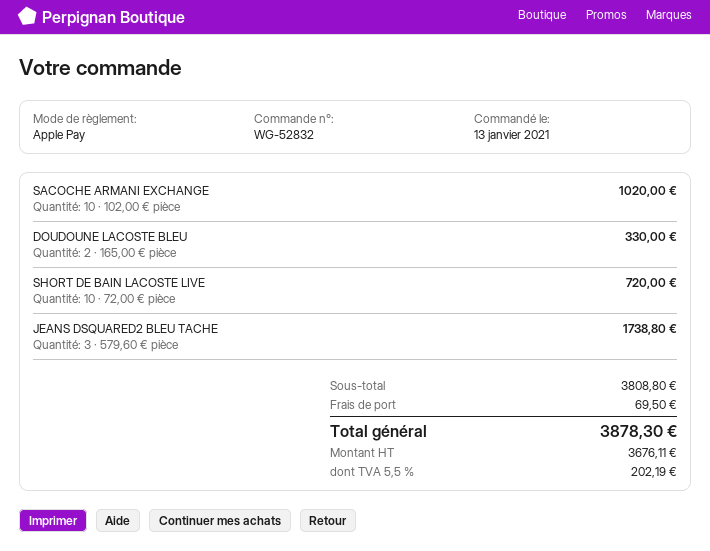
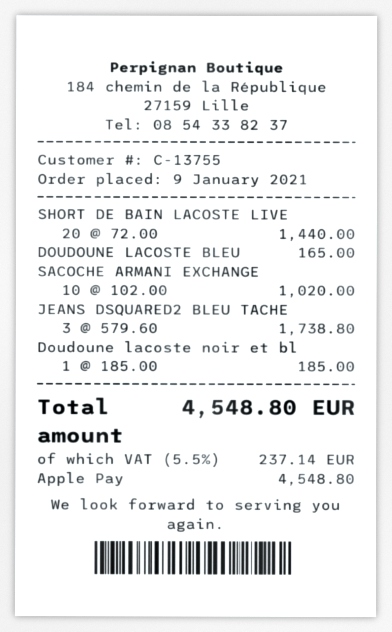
order date: 2021-01-13 -> 2021-01-09
DOUDOUNE LACOSTE BLEU: 2 x 165.00 = 330.00 -> 1 x 165.00 = 165.00
SHORT DE BAIN LACOSTE LIVE: 10 x 72.00 = 720.00 -> 20 x 72.00 = 1440.00
Doudoune lacoste noir et bl: none -> 1 x 185.00 = 185.00
shipping: 69.50 -> none
tax: 5.5% = 202.19 -> 5.5% = 237.14
total: 3878.30 -> 4548.80

